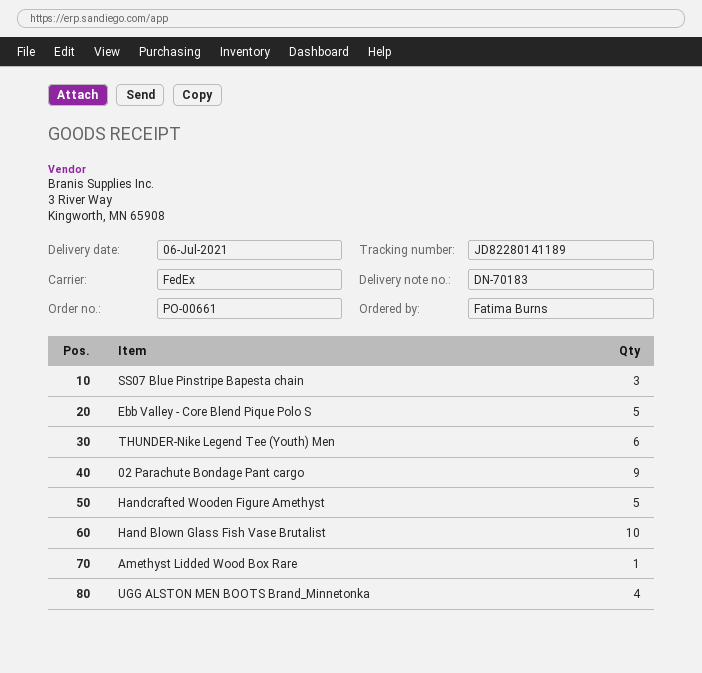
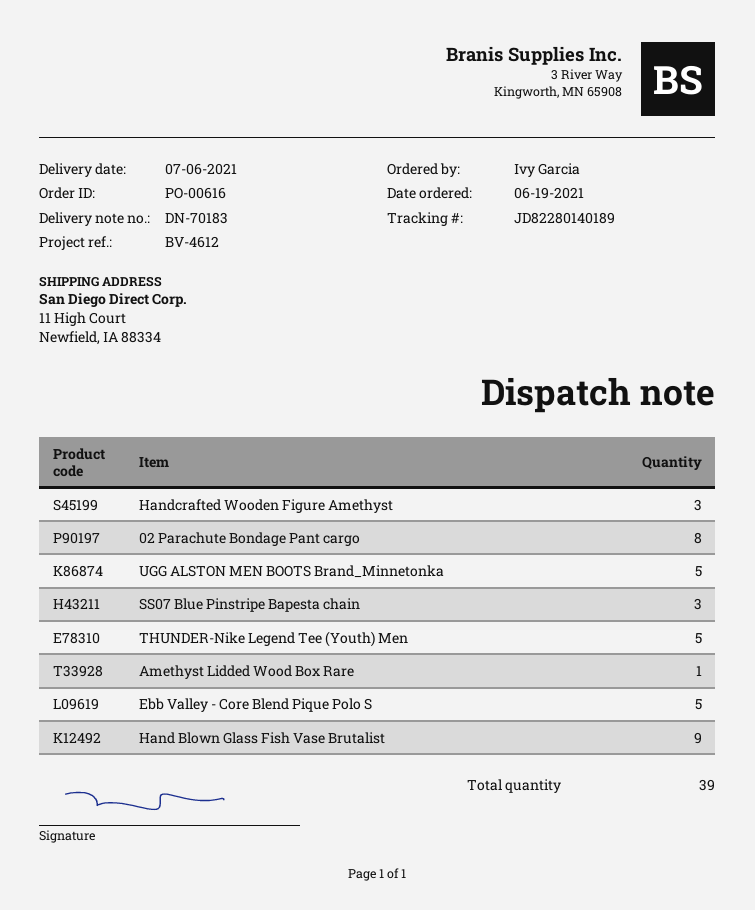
order number: PO-00661 -> PO-00616
ordered by: Fatima Burns -> Ivy Garcia
tracking number: JD82280141189 -> JD82280140189
THUNDER-Nike Legend Tee (Youth) Men: 6 -> 5
02 Parachute Bondage Pant cargo: 9 -> 8
Handcrafted Wooden Figure Amethyst: 5 -> 3
Hand Blown Glass Fish Vase Brutalist: 10 -> 9
UGG ALSTON MEN BOOTS Brand_Minnetonka: 4 -> 5

